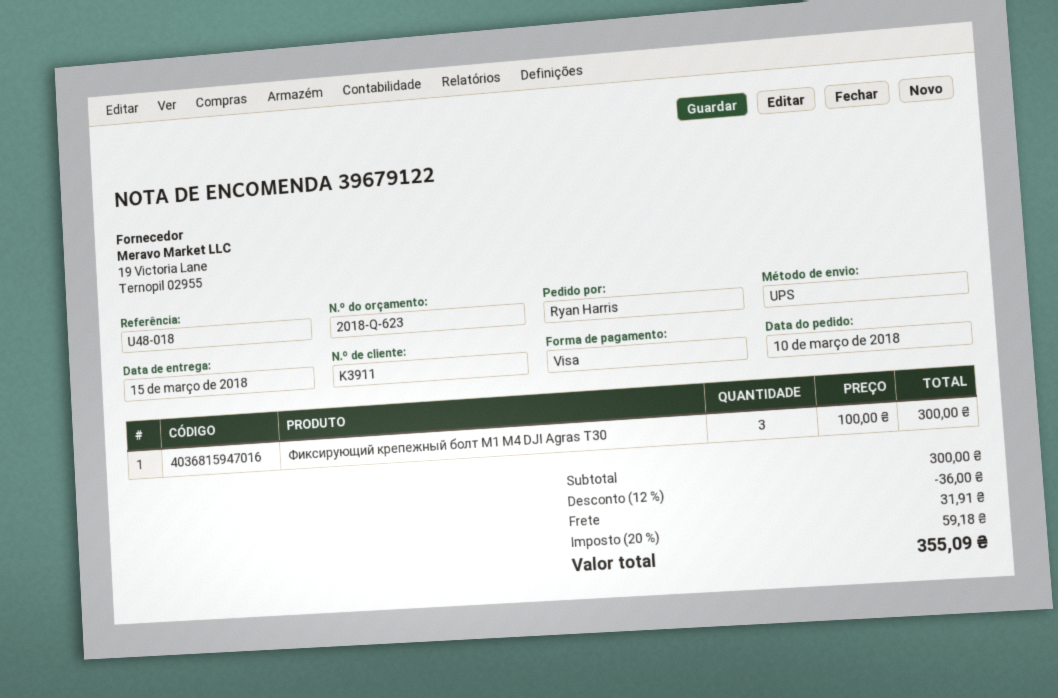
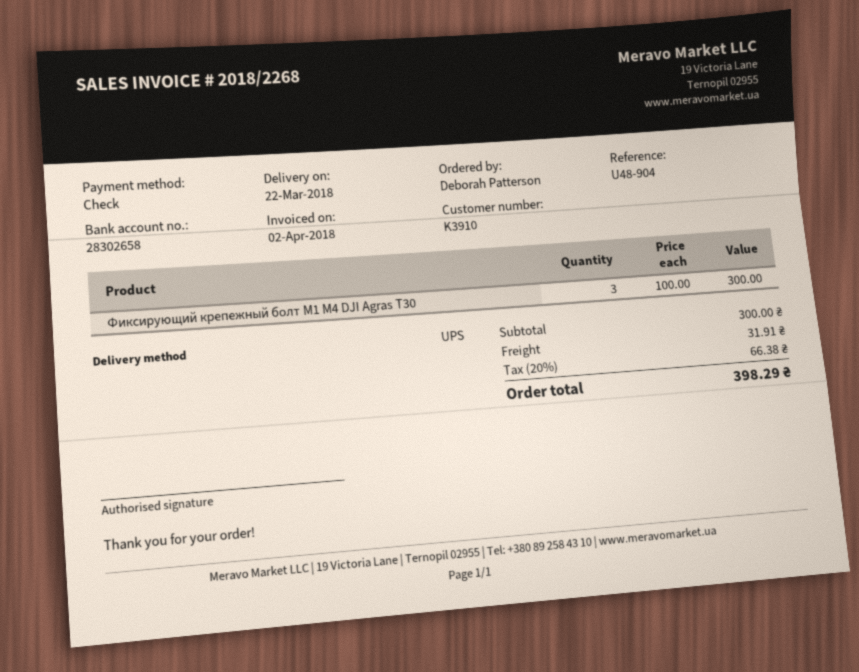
delivery date: 2018-03-15 -> 2018-03-22
customer number: K3911 -> K3910
reference: U48-018 -> U48-904
ordered by: Ryan Harris -> Deborah Patterson
payment method: Visa -> cheque
discount: 12% = 36.00 -> none
tax: 20% = 59.18 -> 20% = 66.38
total: 355.09 -> 398.29

